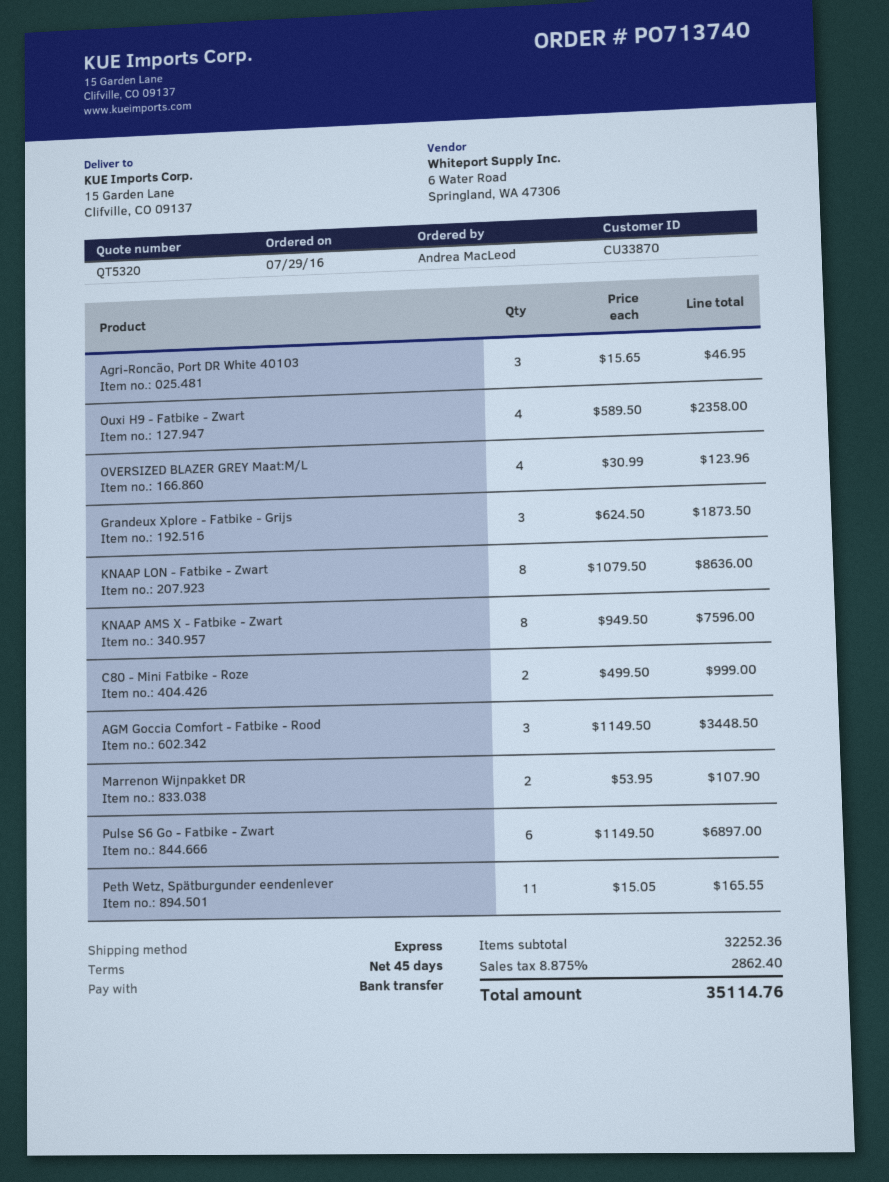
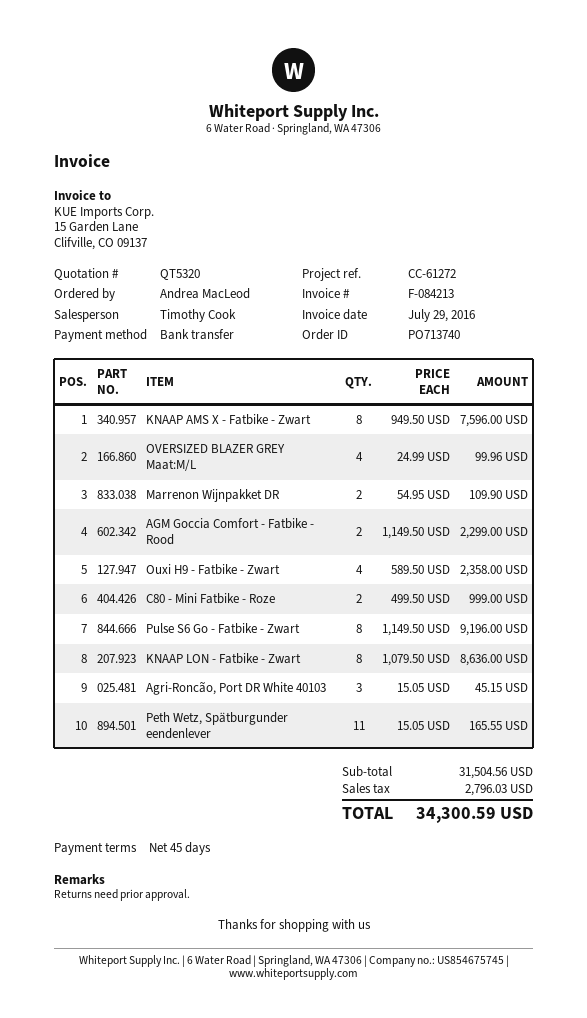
Agri-Roncão, Port DR White 40103: 3 x 15.65 = 46.95 -> 3 x 15.05 = 45.15
OVERSIZED BLAZER GREY Maat:M/L: 4 x 30.99 = 123.96 -> 4 x 24.99 = 99.96
Grandeux Xplore - Fatbike - Grijs: 3 x 624.50 = 1873.50 -> none
AGM Goccia Comfort - Fatbike - Rood: 3 x 1149.50 = 3448.50 -> 2 x 1149.50 = 2299.00
Marrenon Wijnpakket DR: 2 x 53.95 = 107.90 -> 2 x 54.95 = 109.90
Pulse S6 Go - Fatbike - Zwart: 6 x 1149.50 = 6897.00 -> 8 x 1149.50 = 9196.00
subtotal: 32252.36 -> 31504.56
tax: 2862.40 -> 2796.03
total: 35114.76 -> 34300.59

